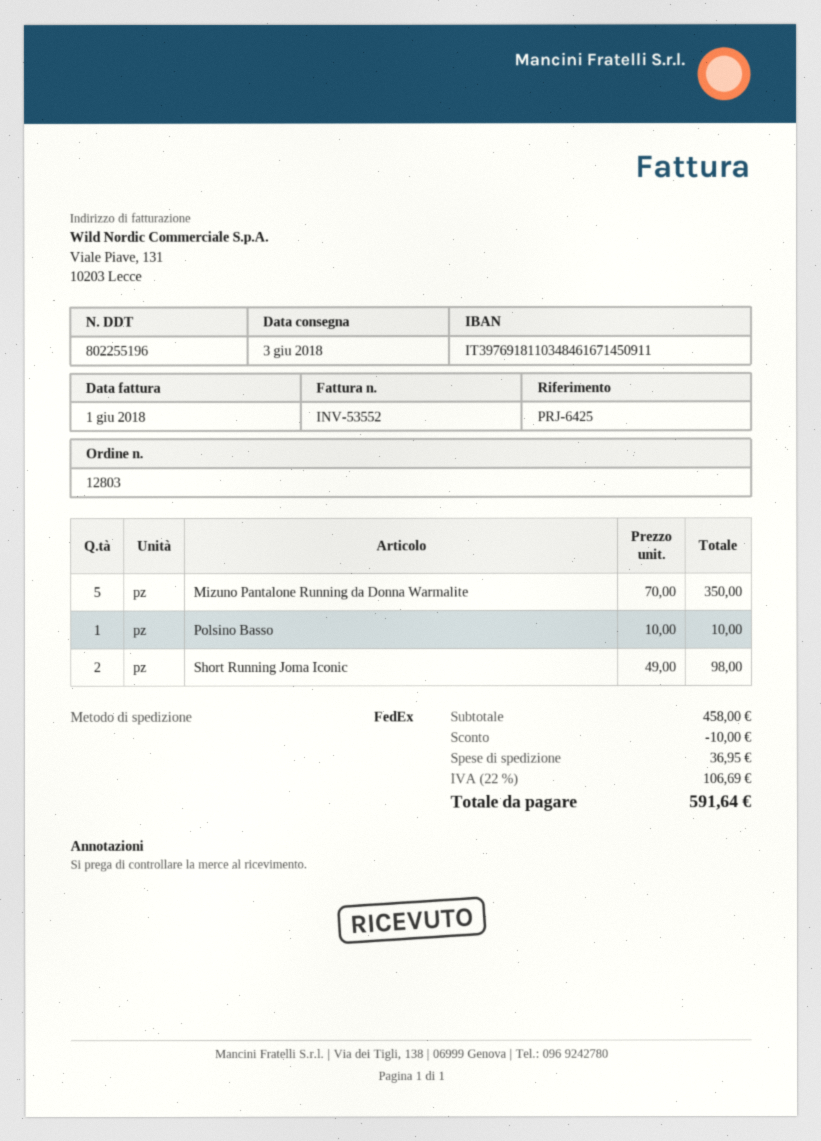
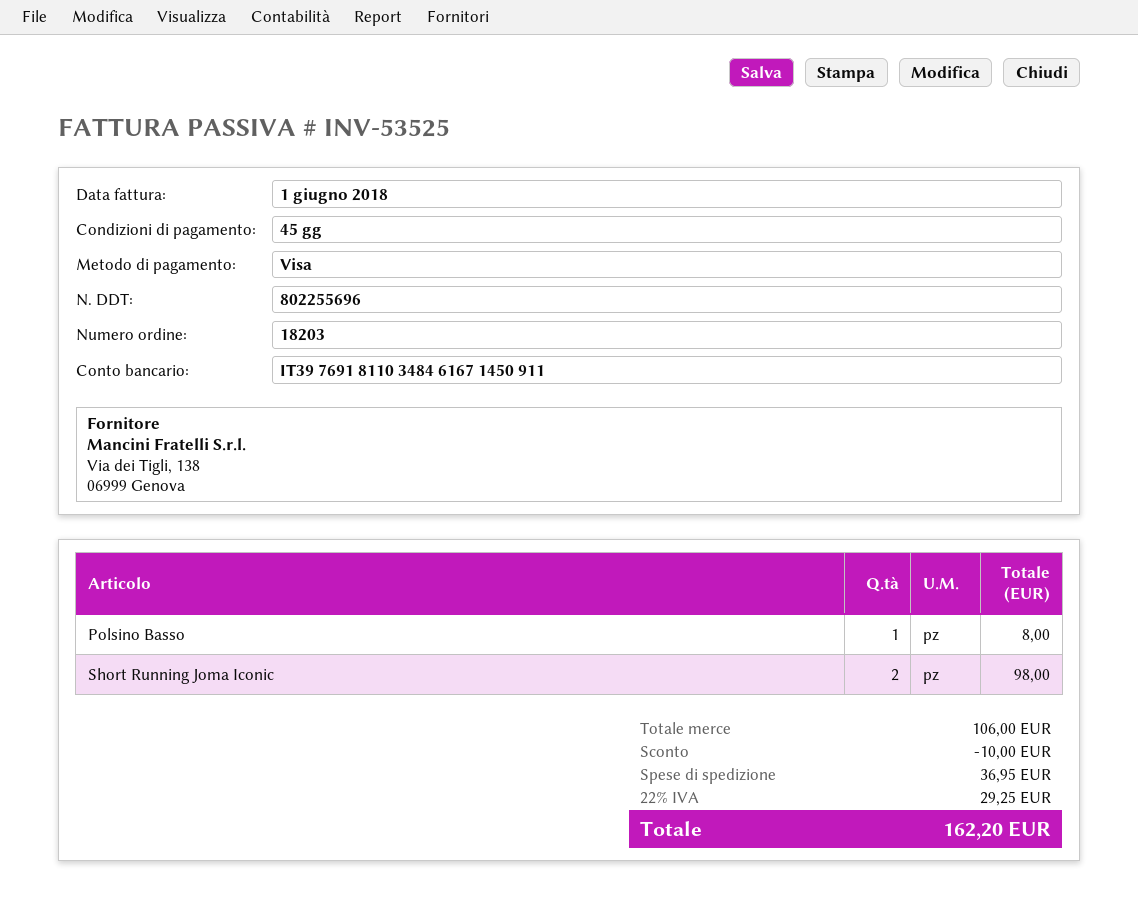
order number: 12803 -> 18203
delivery note number: 802255196 -> 802255696
invoice number: INV-53552 -> INV-53525
Mizuno Pantalone Running da Donna Warmalite: 5 for 350.00 -> none
Polsino Basso: 1 for 10.00 -> 1 for 8.00
subtotal: 458.00 -> 106.00
tax: 22% = 106.69 -> 22% = 29.25
total: 591.64 -> 162.20

